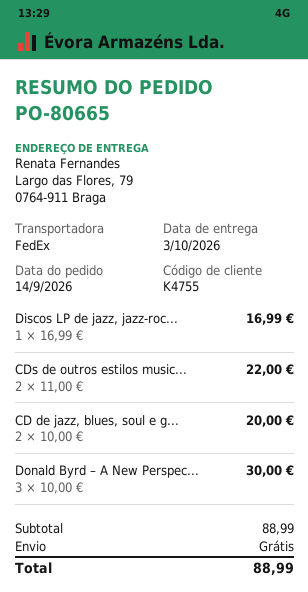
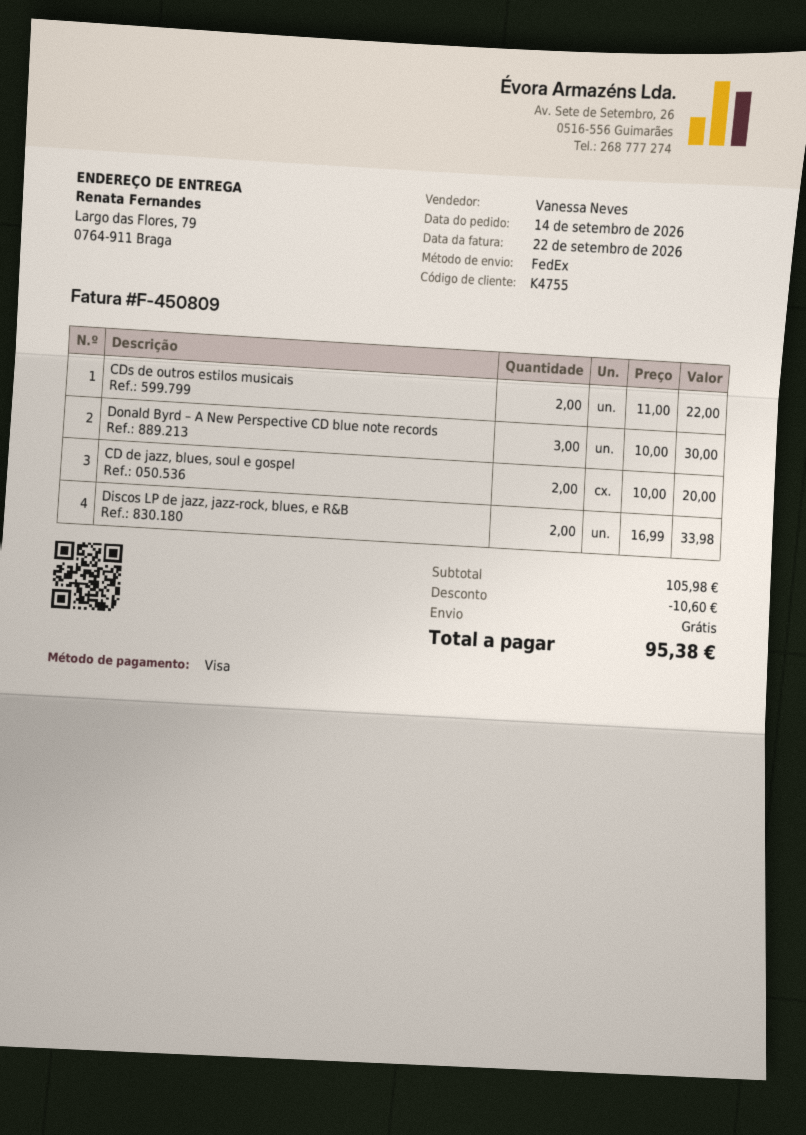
Discos LP de jazz, jazz-roc...: 1 x 16.99 = 16.99 -> 2 x 16.99 = 33.98
subtotal: 88.99 -> 105.98
discount: none -> 10.60
total: 88.99 -> 95.38

